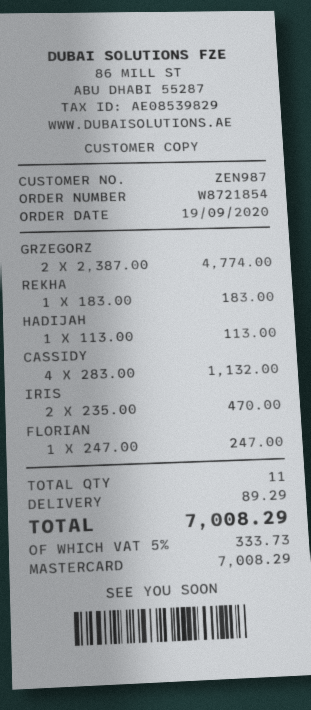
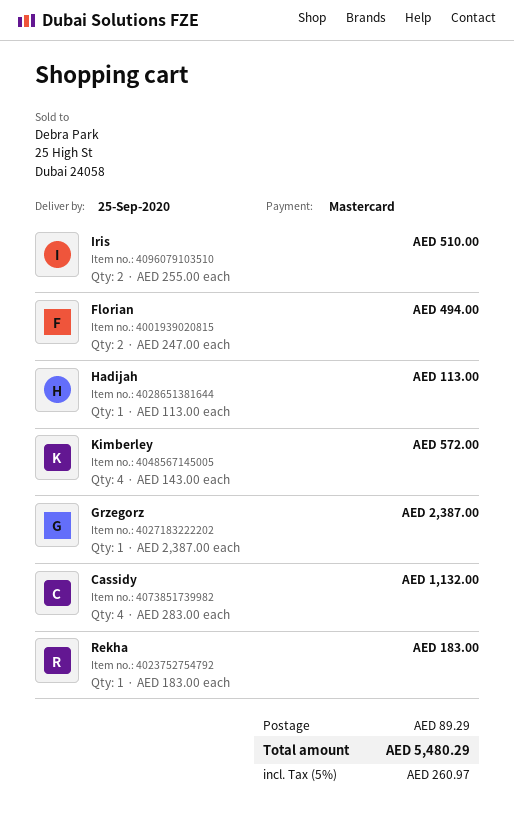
GRZEGORZ: 2 x 2387.00 = 4774.00 -> 1 x 2387.00 = 2387.00
IRIS: 2 x 235.00 = 470.00 -> 2 x 255.00 = 510.00
FLORIAN: 1 x 247.00 = 247.00 -> 2 x 247.00 = 494.00
Kimberley: none -> 4 x 143.00 = 572.00
tax: 5% = 333.73 -> 5% = 260.97
total: 7008.29 -> 5480.29

